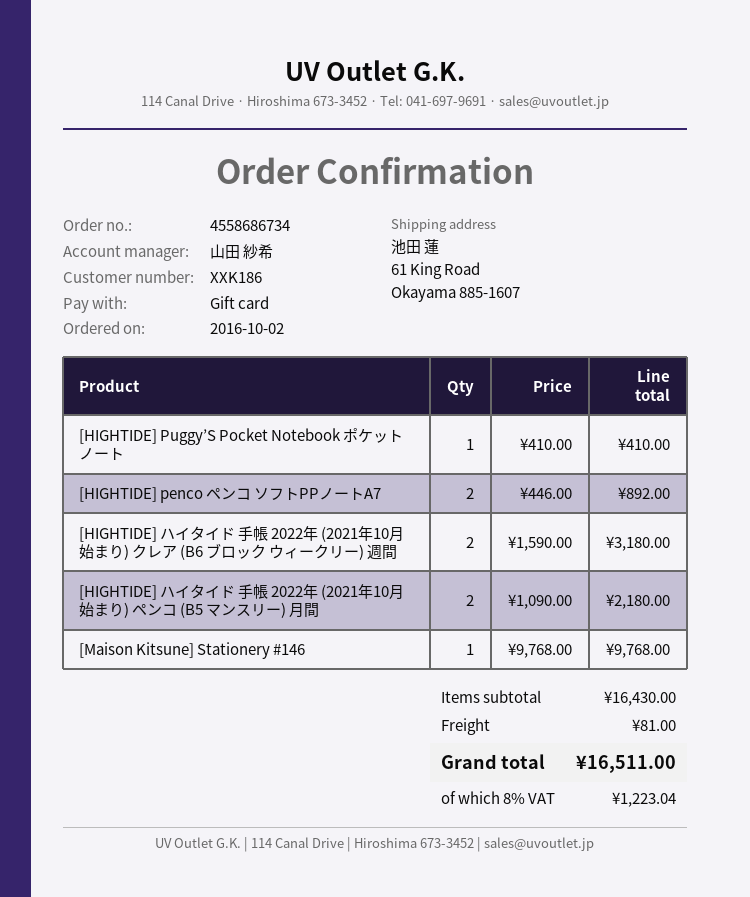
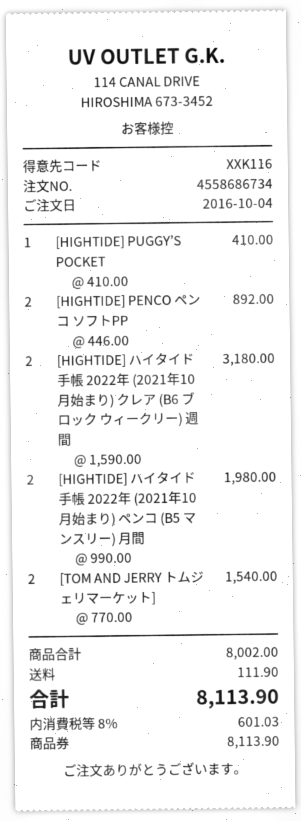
order date: 2016-10-02 -> 2016-10-04
customer number: XXK186 -> XXK116
[HIGHTIDE] ハイタイド 手帳 2022年 (2021年10月始まり) ペンコ (B5 マンスリー) 月間: 2 x 1090.00 = 2180.00 -> 2 x 990.00 = 1980.00
[Maison Kitsune] Stationery #146: 1 x 9768.00 = 9768.00 -> none
[TOM AND JERRY トムジェリマーケット]: none -> 2 x 770.00 = 1540.00
subtotal: 16430.00 -> 8002.00
shipping: 81.00 -> 111.90
tax: 8% = 1223.04 -> 8% = 601.03
total: 16511.00 -> 8113.90

